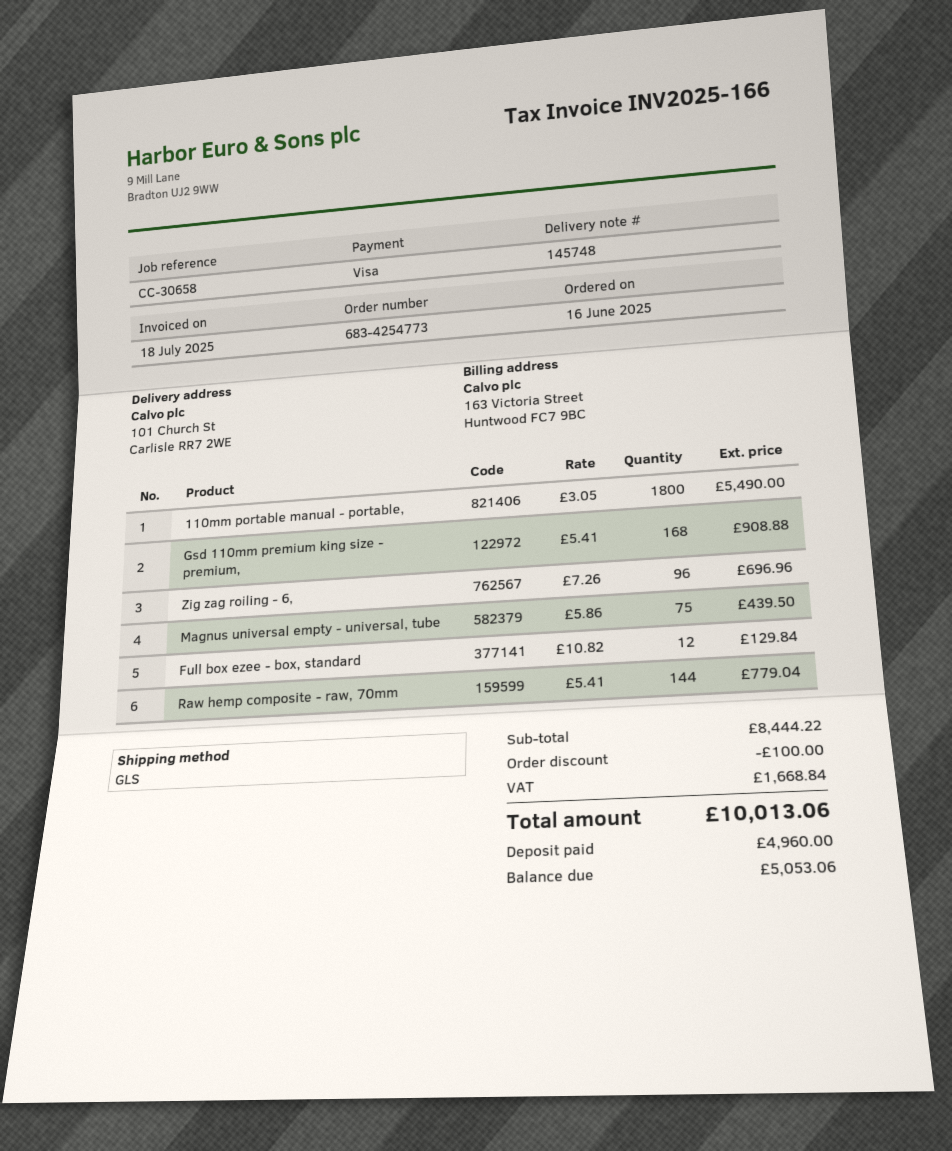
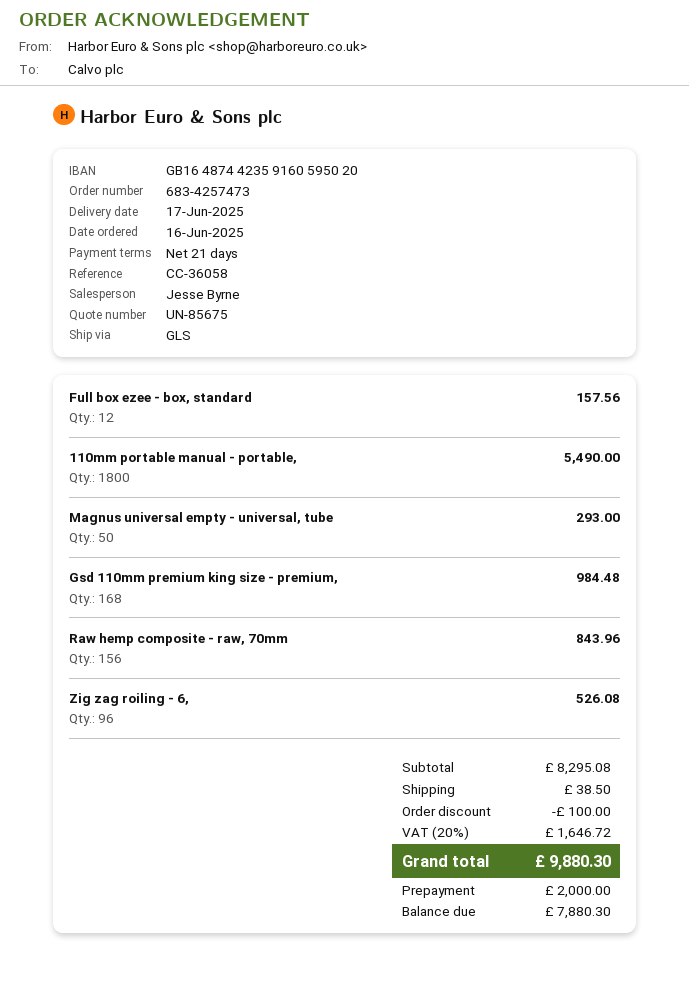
order number: 683-4254773 -> 683-4257473
reference: CC-30658 -> CC-36058
Gsd 110mm premium king size - premium,: 168 for 908.88 -> 168 for 984.48
Zig zag roiling - 6,: 96 for 696.96 -> 96 for 526.08
Magnus universal empty - universal, tube: 75 for 439.50 -> 50 for 293.00
Full box ezee - box, standard: 12 for 129.84 -> 12 for 157.56
Raw hemp composite - raw, 70mm: 144 for 779.04 -> 156 for 843.96
subtotal: 8444.22 -> 8295.08
shipping: none -> 38.50
tax: 1668.84 -> 1646.72
total: 10013.06 -> 9880.30
deposit: 4960.00 -> 2000.00
balance: 5053.06 -> 7880.30

